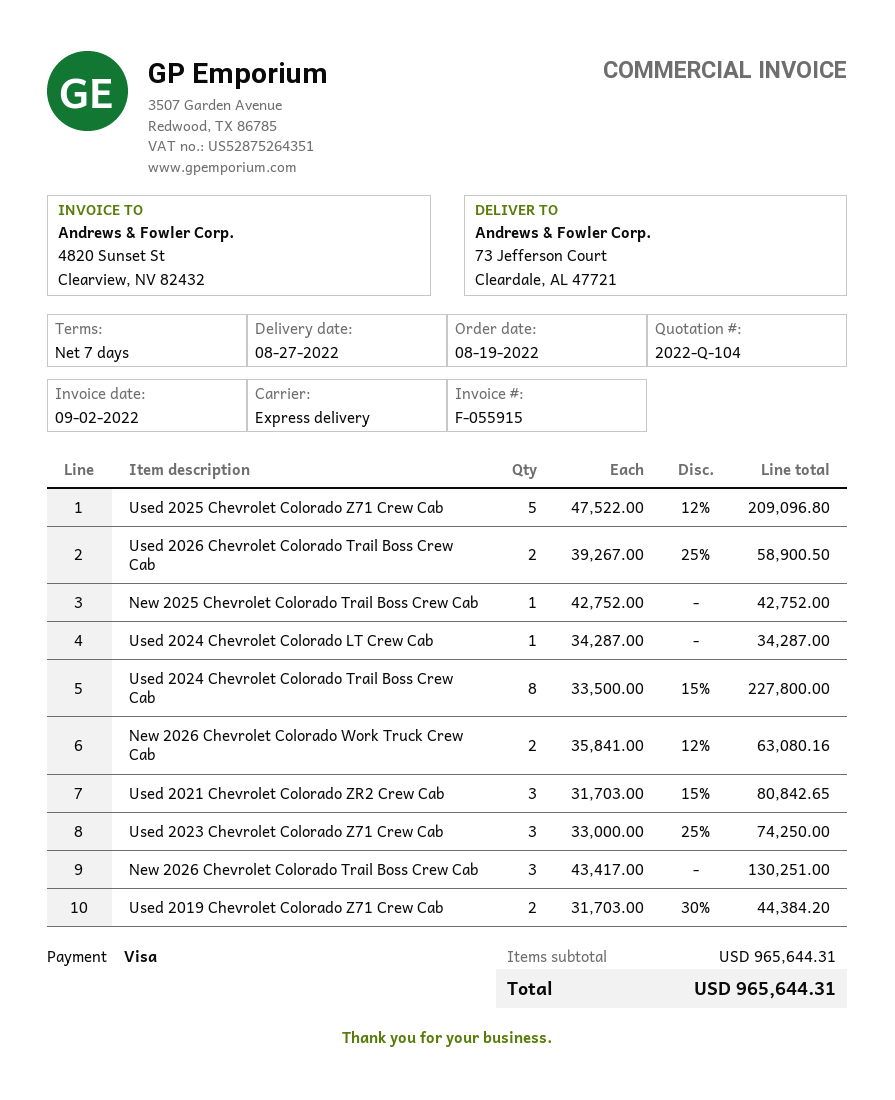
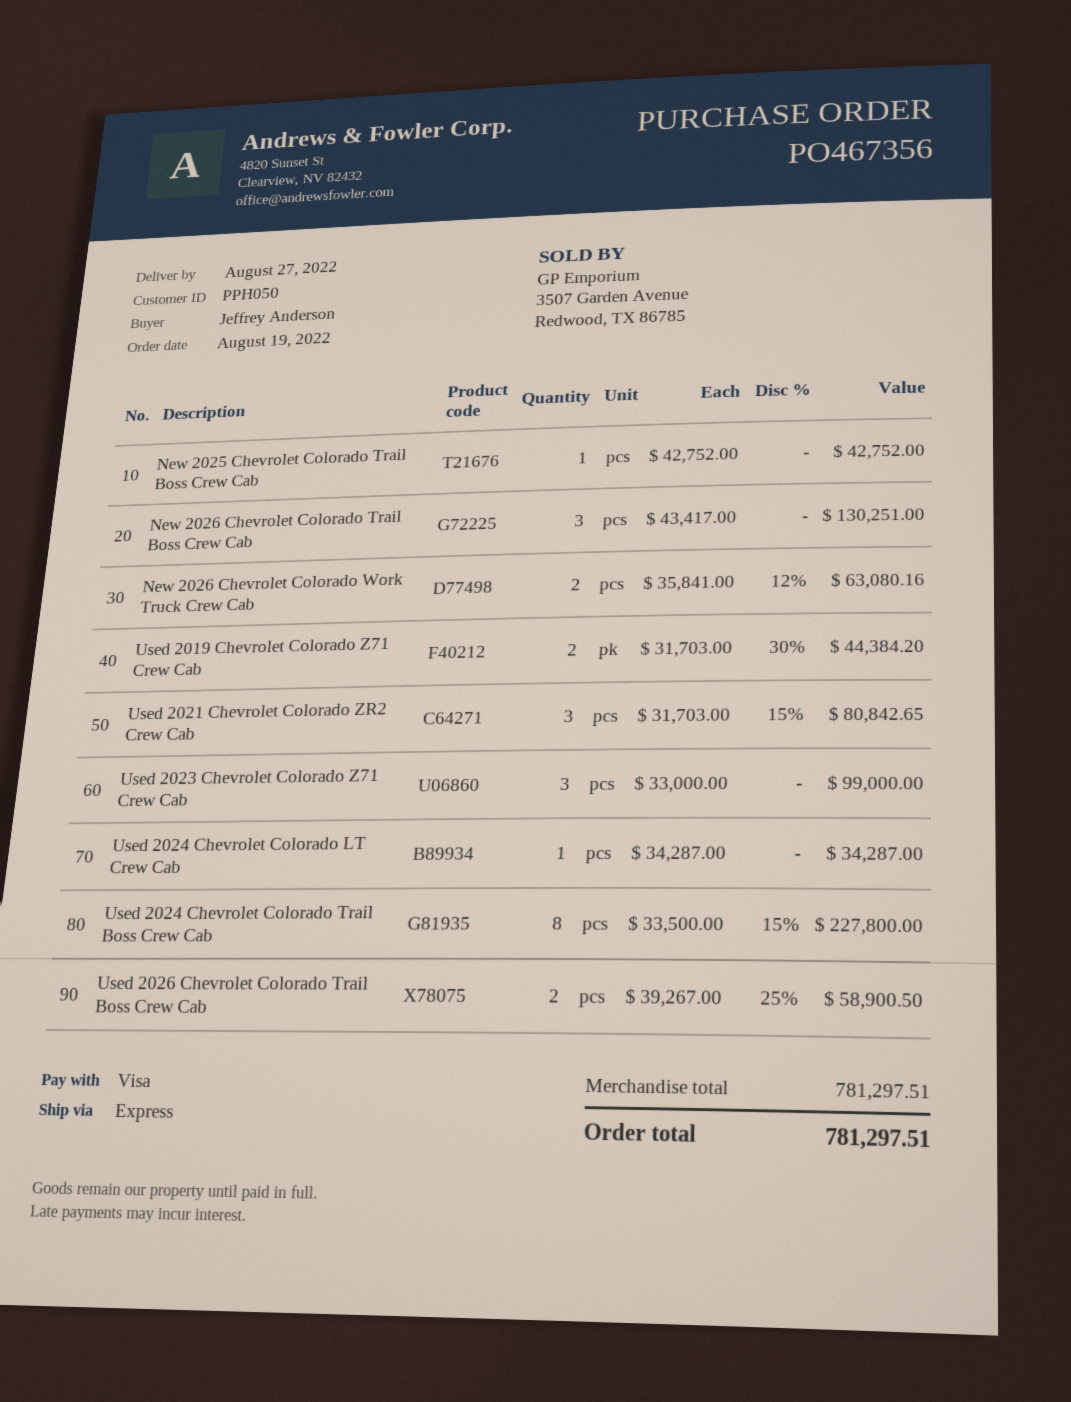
Used 2025 Chevrolet Colorado Z71 Crew Cab: 5 x 47522.00 - 12% = 209096.80 -> none
Used 2023 Chevrolet Colorado Z71 Crew Cab: 3 x 33000.00 - 25% = 74250.00 -> 3 x 33000.00 = 99000.00
subtotal: 965644.31 -> 781297.51
total: 965644.31 -> 781297.51

